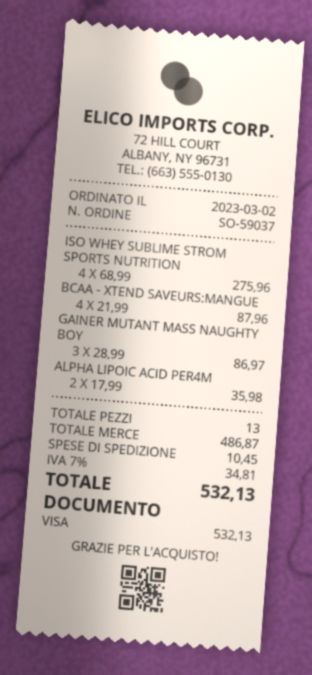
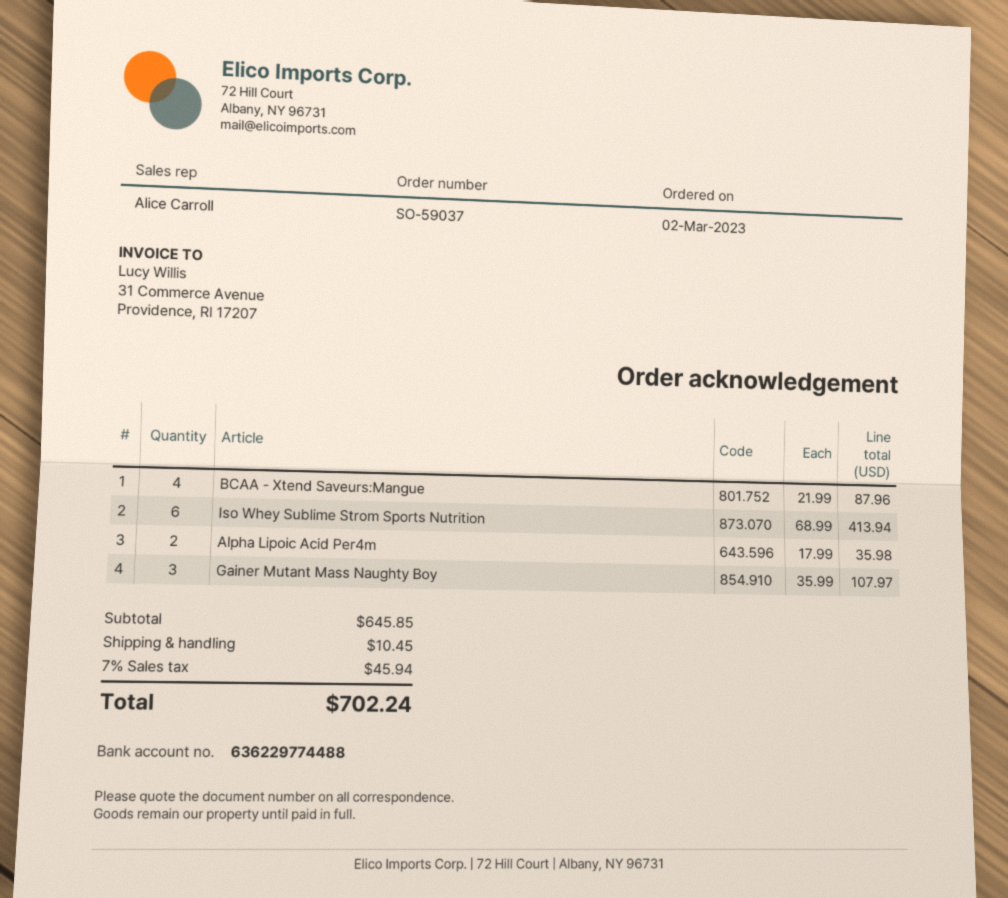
ISO WHEY SUBLIME STROM SPORTS NUTRITION: 4 x 68.99 = 275.96 -> 6 x 68.99 = 413.94
GAINER MUTANT MASS NAUGHTY BOY: 3 x 28.99 = 86.97 -> 3 x 35.99 = 107.97
subtotal: 486.87 -> 645.85
tax: 7% = 34.81 -> 7% = 45.94
total: 532.13 -> 702.24

